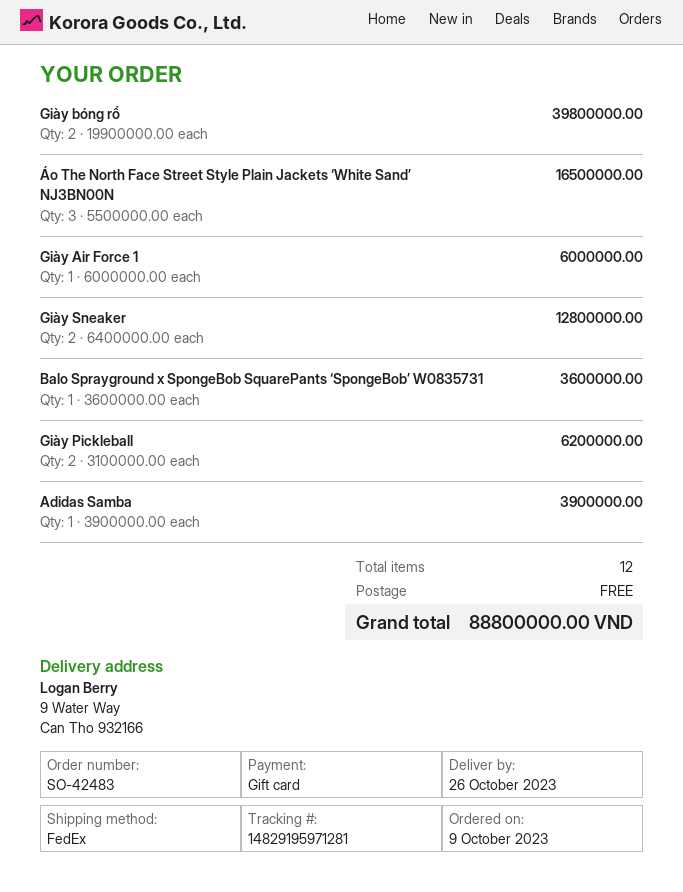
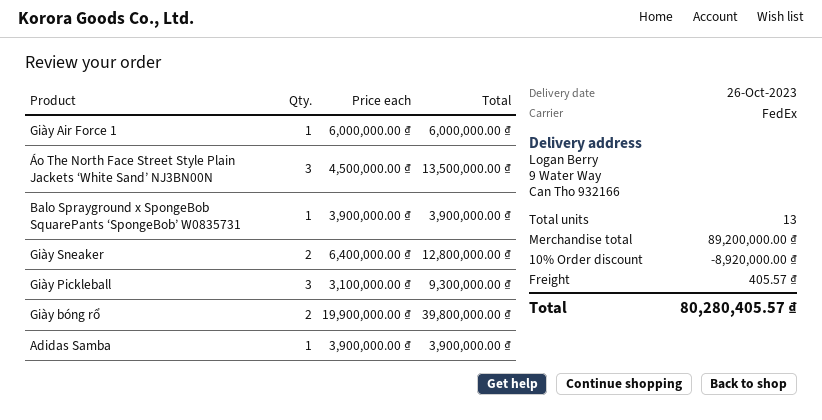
Áo The North Face Street Style Plain Jackets ‘White Sand’ NJ3BN00N: 3 x 5500000.00 = 16500000.00 -> 3 x 4500000.00 = 13500000.00
Balo Sprayground x SpongeBob SquarePants ‘SpongeBob’ W0835731: 1 x 3600000.00 = 3600000.00 -> 1 x 3900000.00 = 3900000.00
Giày Pickleball: 2 x 3100000.00 = 6200000.00 -> 3 x 3100000.00 = 9300000.00
total quantity: 12 -> 13
discount: none -> 10% = 8920000.00
shipping: 0.00 -> 405.57
total: 88800000.00 -> 80280405.57

